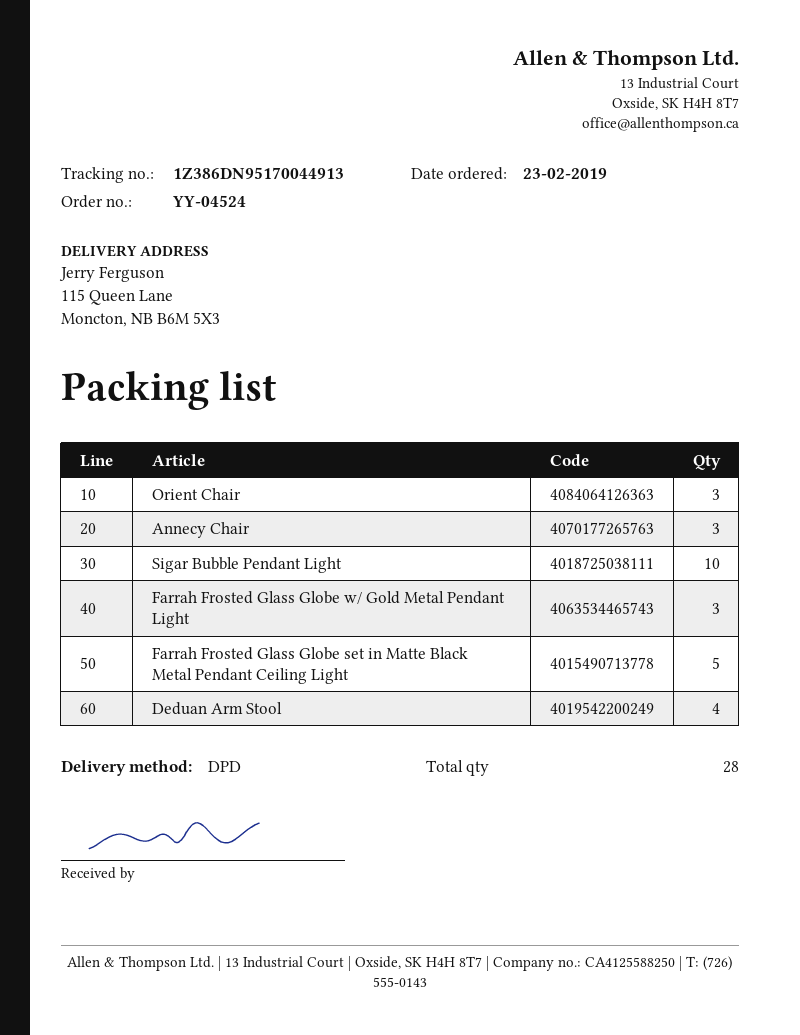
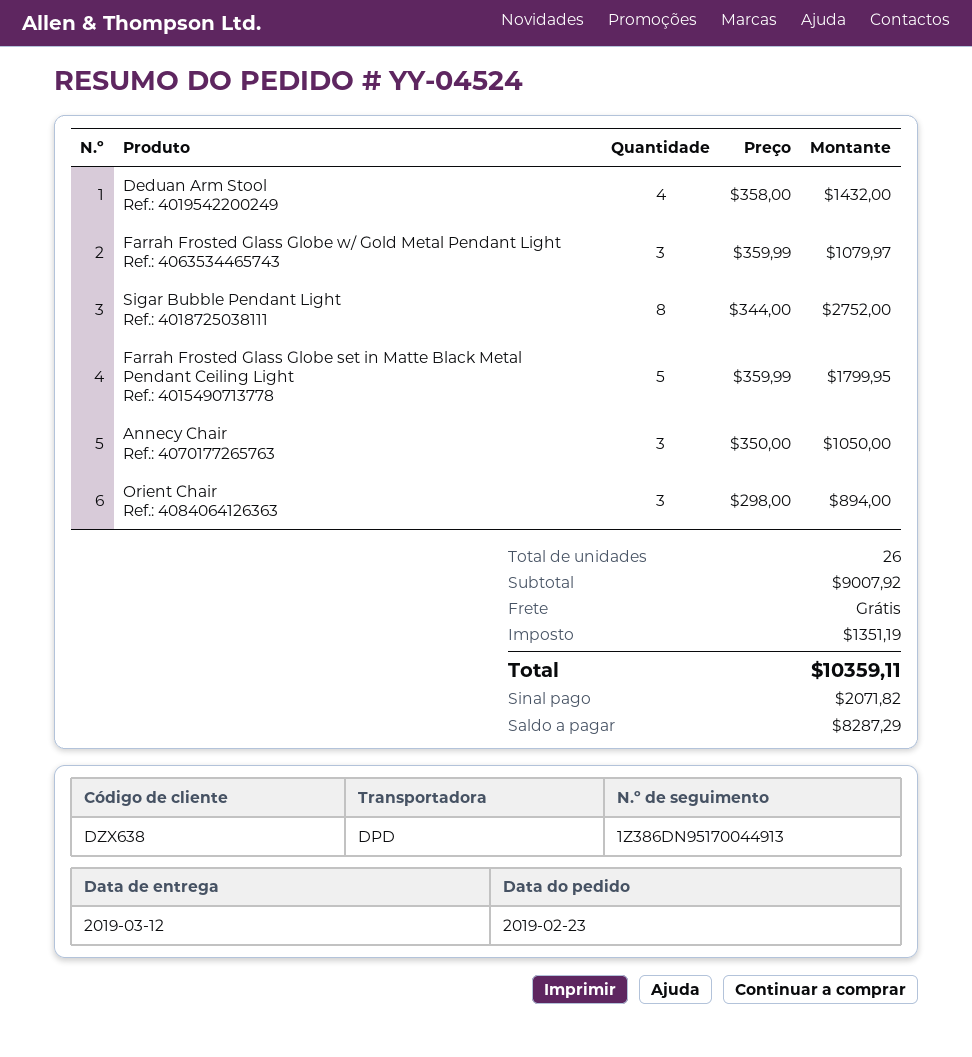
Sigar Bubble Pendant Light: 10 -> 8
total quantity: 28 -> 26

